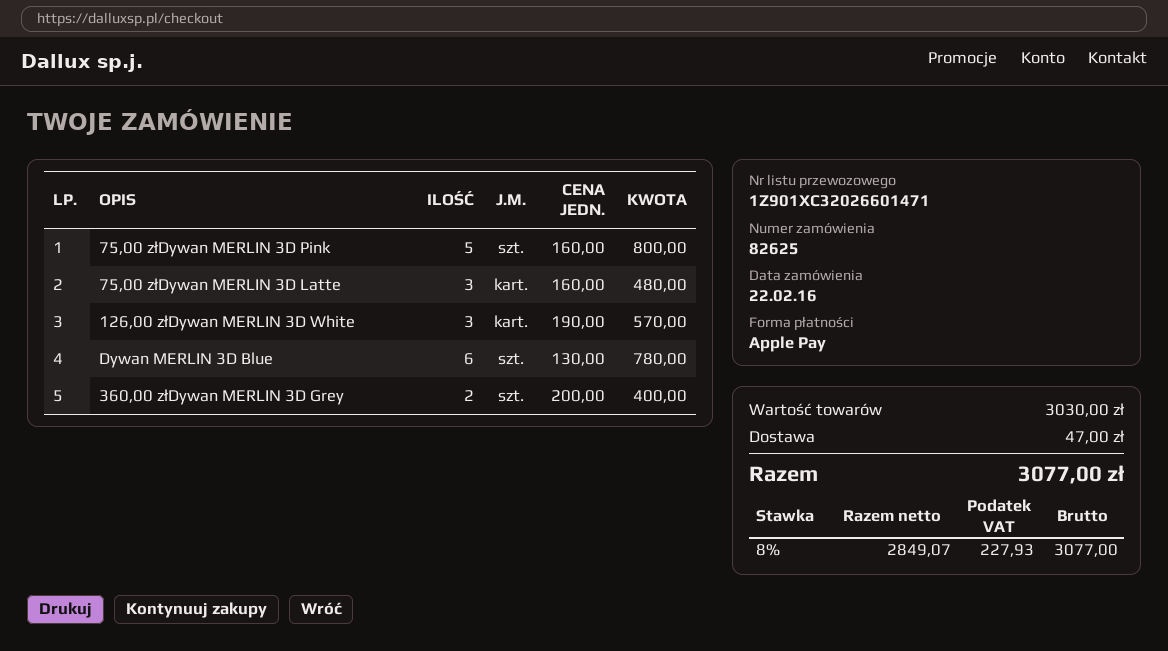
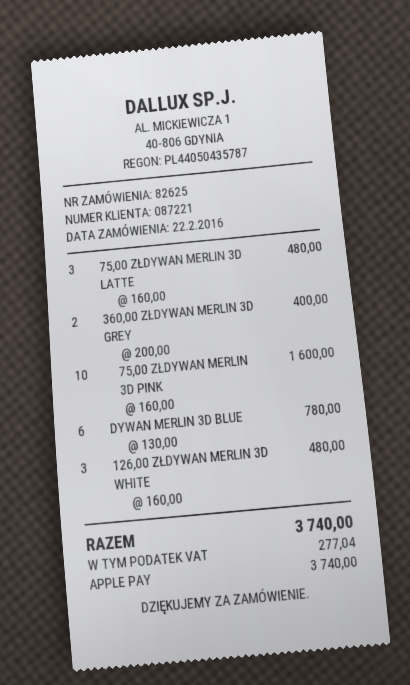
75,00 złDywan MERLIN 3D Pink: 5 x 160.00 = 800.00 -> 10 x 160.00 = 1600.00
126,00 złDywan MERLIN 3D White: 3 x 190.00 = 570.00 -> 3 x 160.00 = 480.00
shipping: 47.00 -> none
tax: 227.93 -> 277.04
total: 3077.00 -> 3740.00

